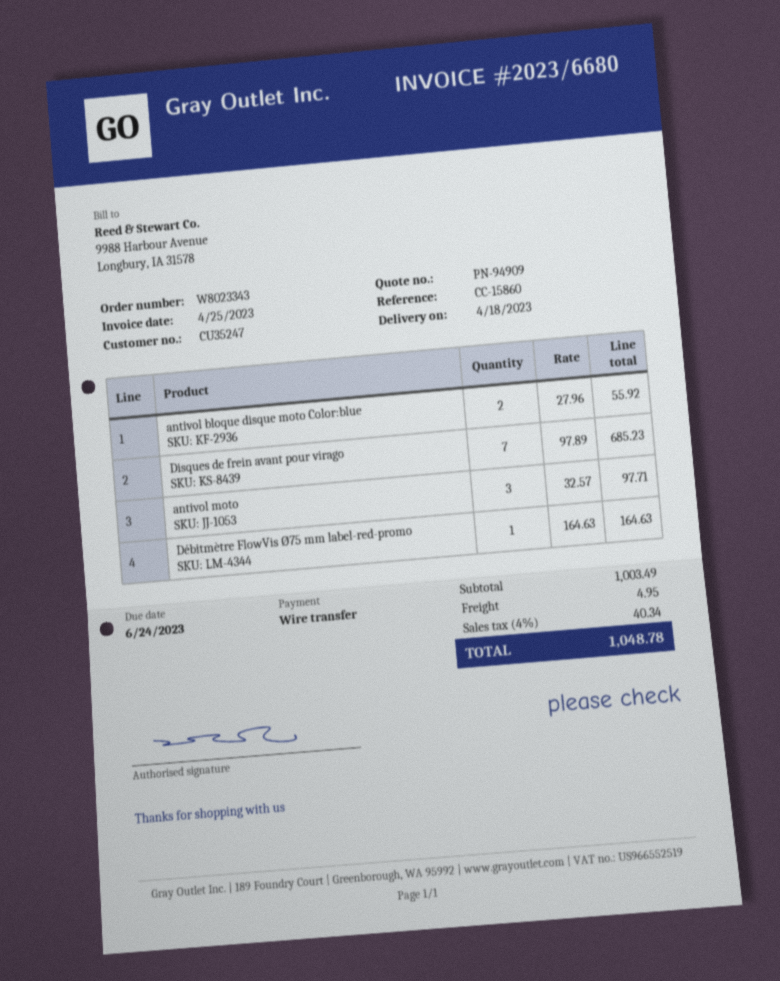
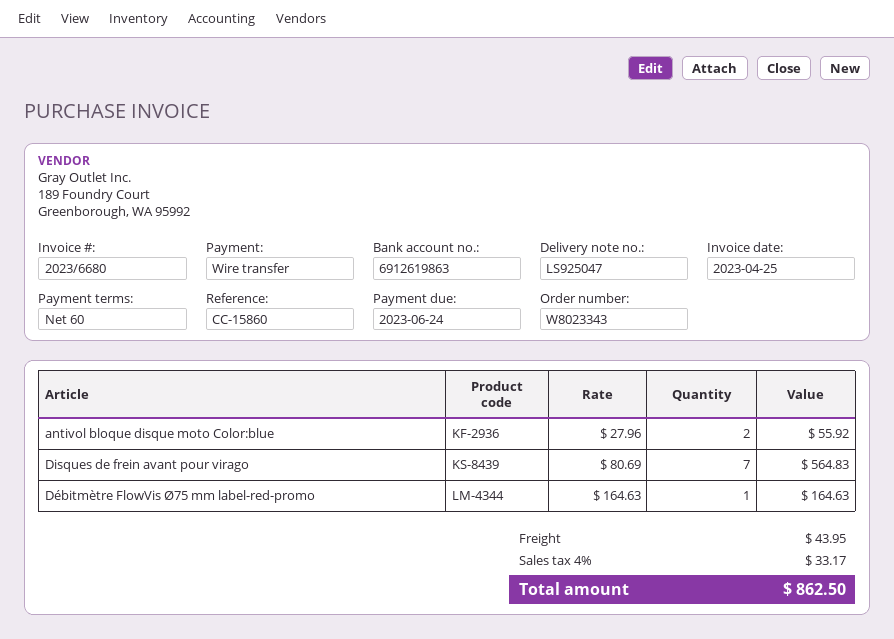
Disques de frein avant pour virago: 7 x 97.89 = 685.23 -> 7 x 80.69 = 564.83
antivol moto: 3 x 32.57 = 97.71 -> none
shipping: 4.95 -> 43.95
tax: 4% = 40.34 -> 4% = 33.17
total: 1048.78 -> 862.50

